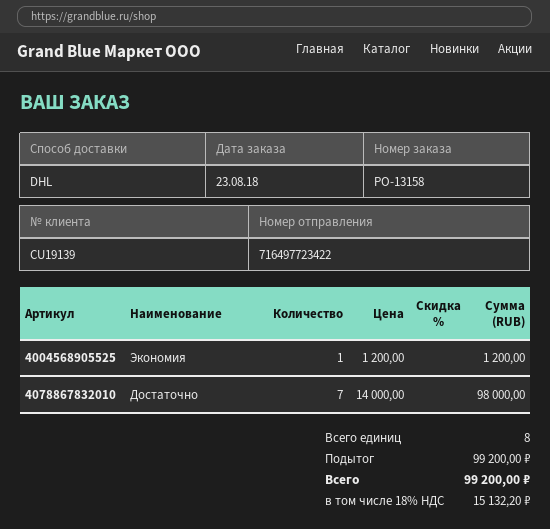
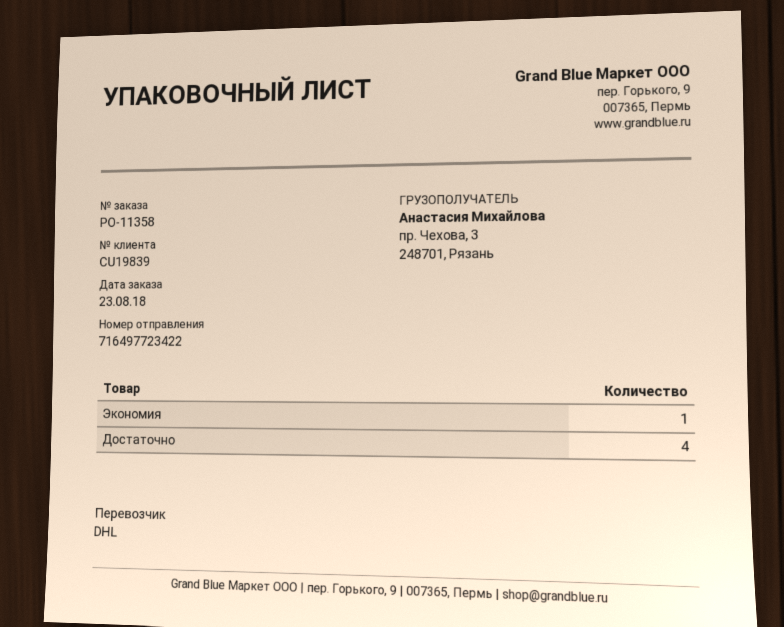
order number: PO-13158 -> PO-11358
customer number: CU19139 -> CU19839
Достаточно: 7 -> 4

